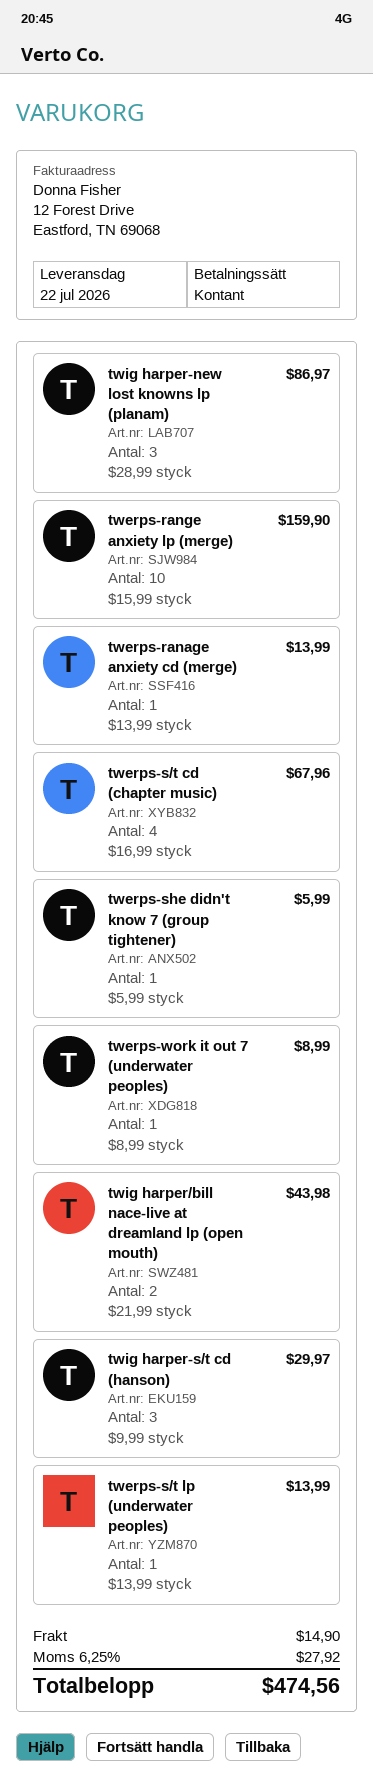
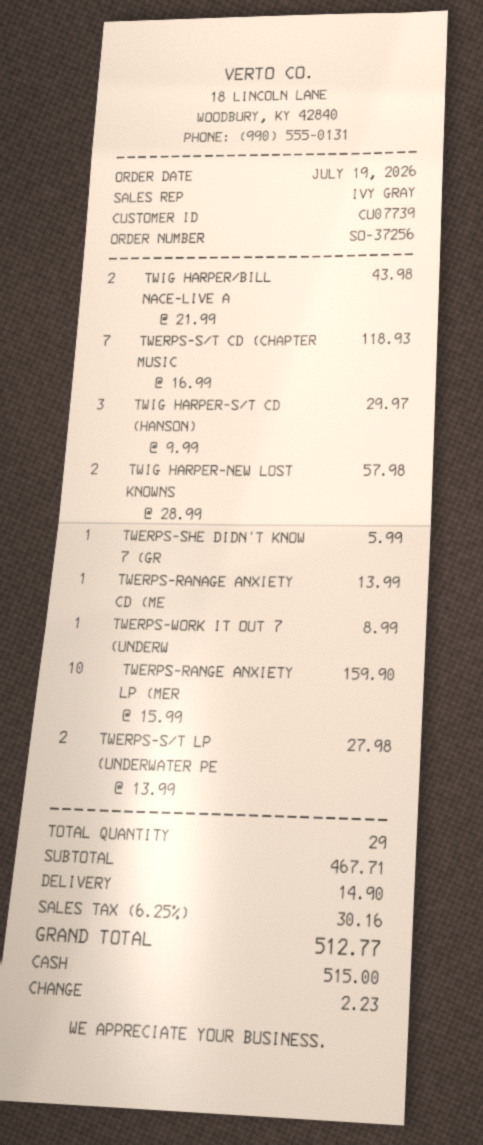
twig harper-new lost knowns lp (planam): 3 x 28.99 = 86.97 -> 2 x 28.99 = 57.98
twerps-s/t cd (chapter music): 4 x 16.99 = 67.96 -> 7 x 16.99 = 118.93
twerps-s/t lp (underwater peoples): 1 x 13.99 = 13.99 -> 2 x 13.99 = 27.98
tax: 6.25% = 27.92 -> 6.25% = 30.16
total: 474.56 -> 512.77

